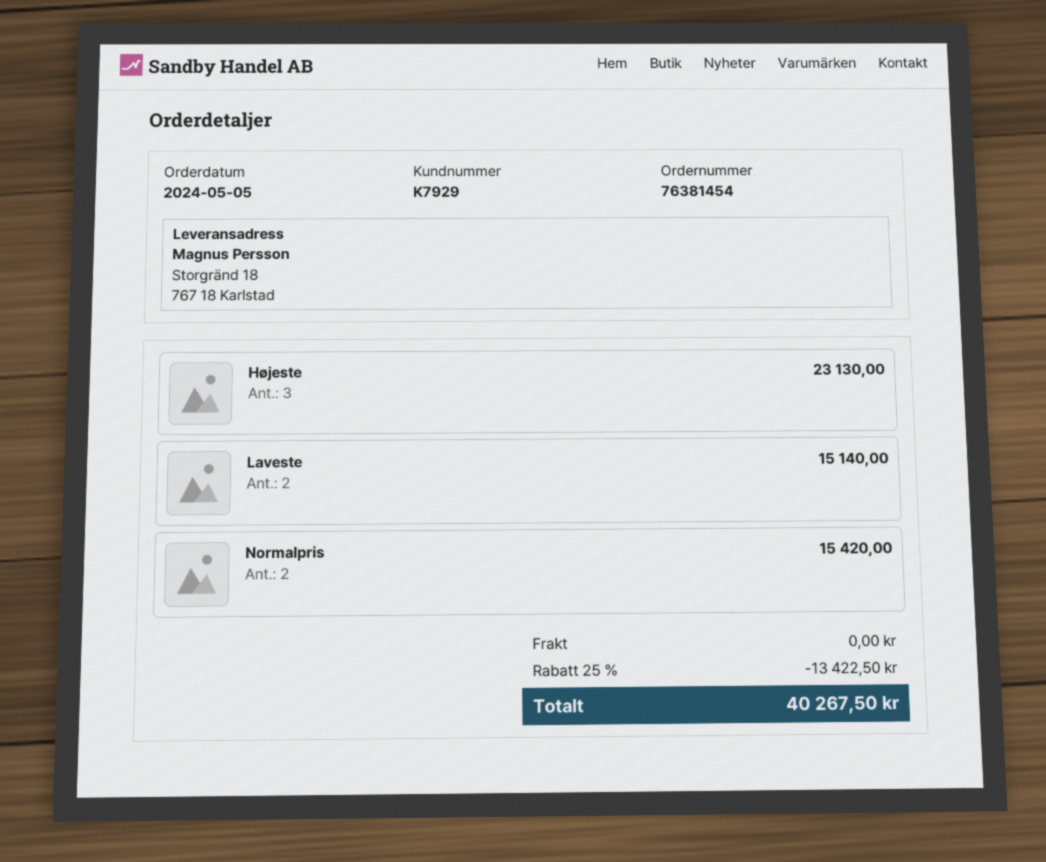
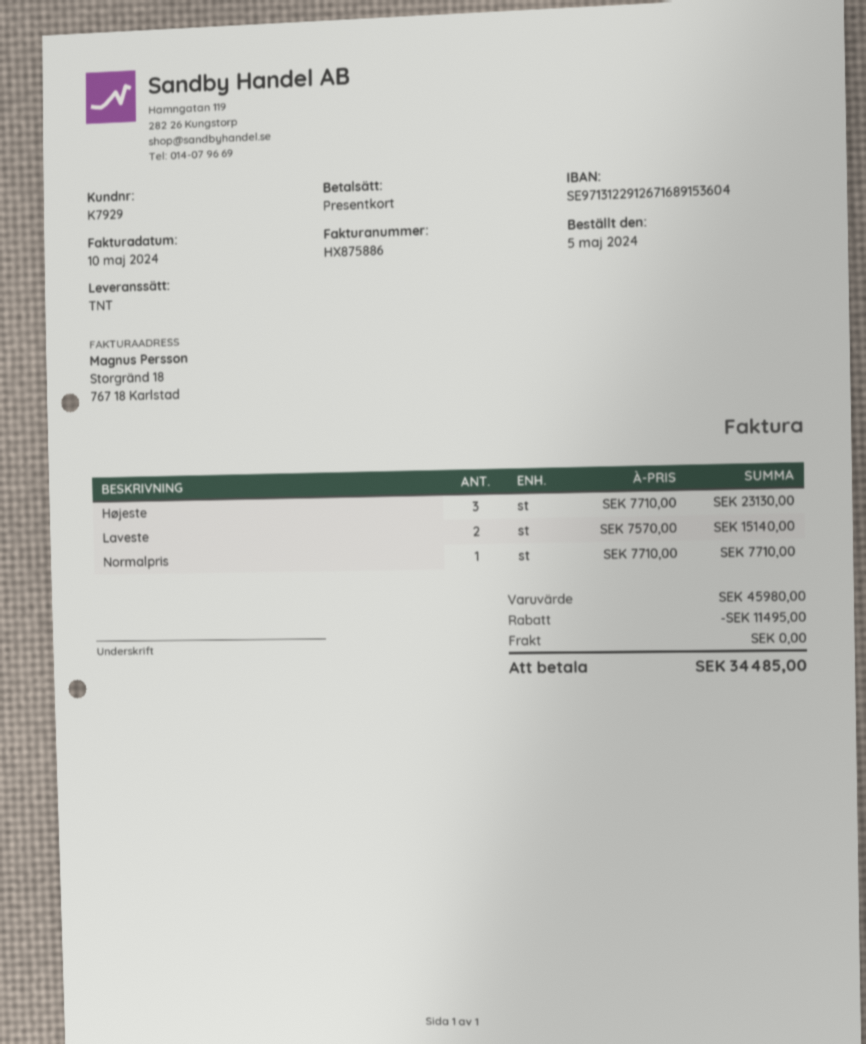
Normalpris: 2 for 15420.00 -> 1 for 7710.00
discount: 13422.50 -> 11495.00
total: 40267.50 -> 34485.00

